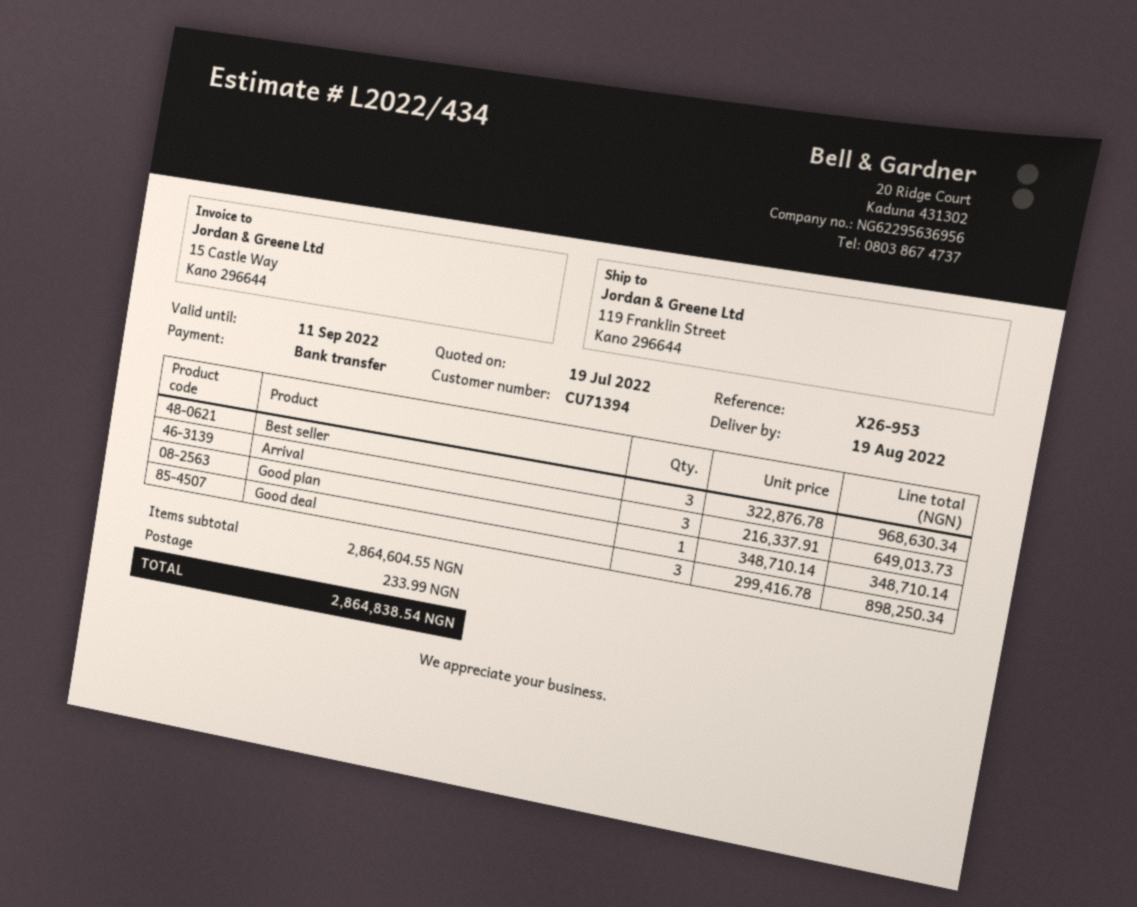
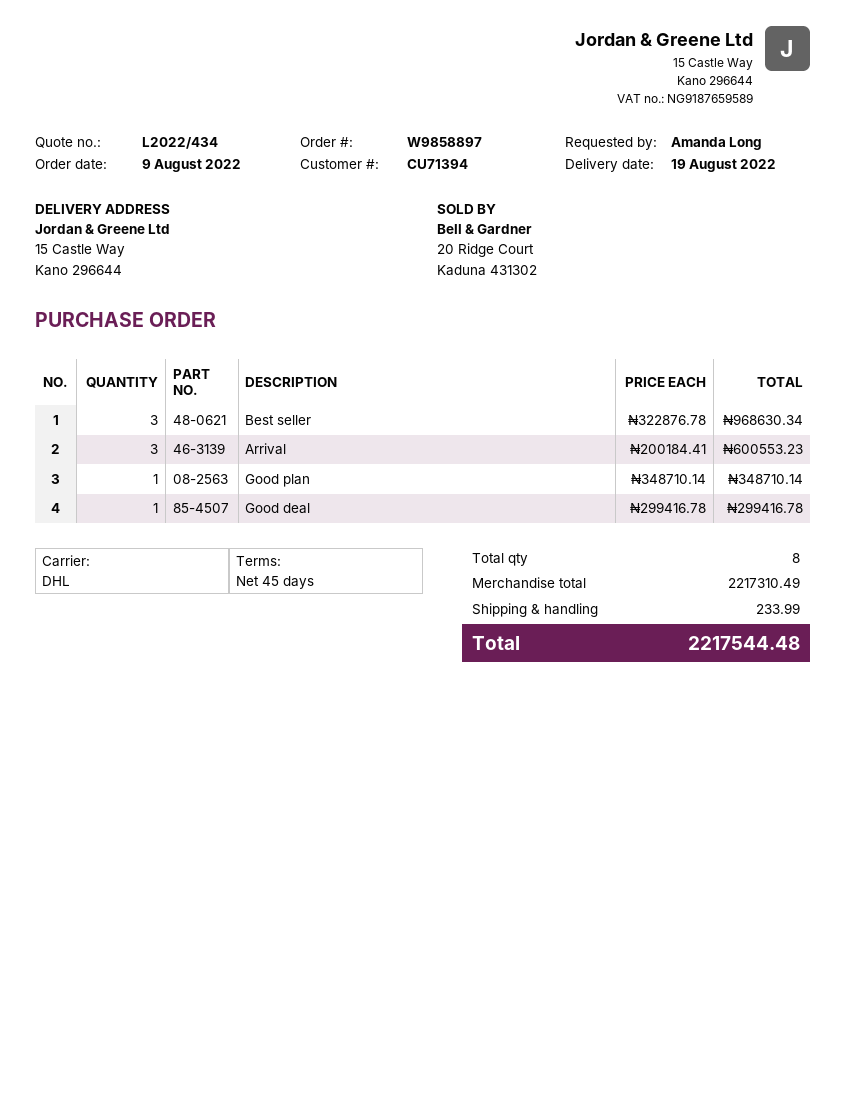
ship to: 119 Franklin Street, Kano 296644 -> 15 Castle Way, Kano 296644
Arrival: 3 x 216337.91 = 649013.73 -> 3 x 200184.41 = 600553.23
Good deal: 3 x 299416.78 = 898250.34 -> 1 x 299416.78 = 299416.78
subtotal: 2864604.55 -> 2217310.49
total: 2864838.54 -> 2217544.48

